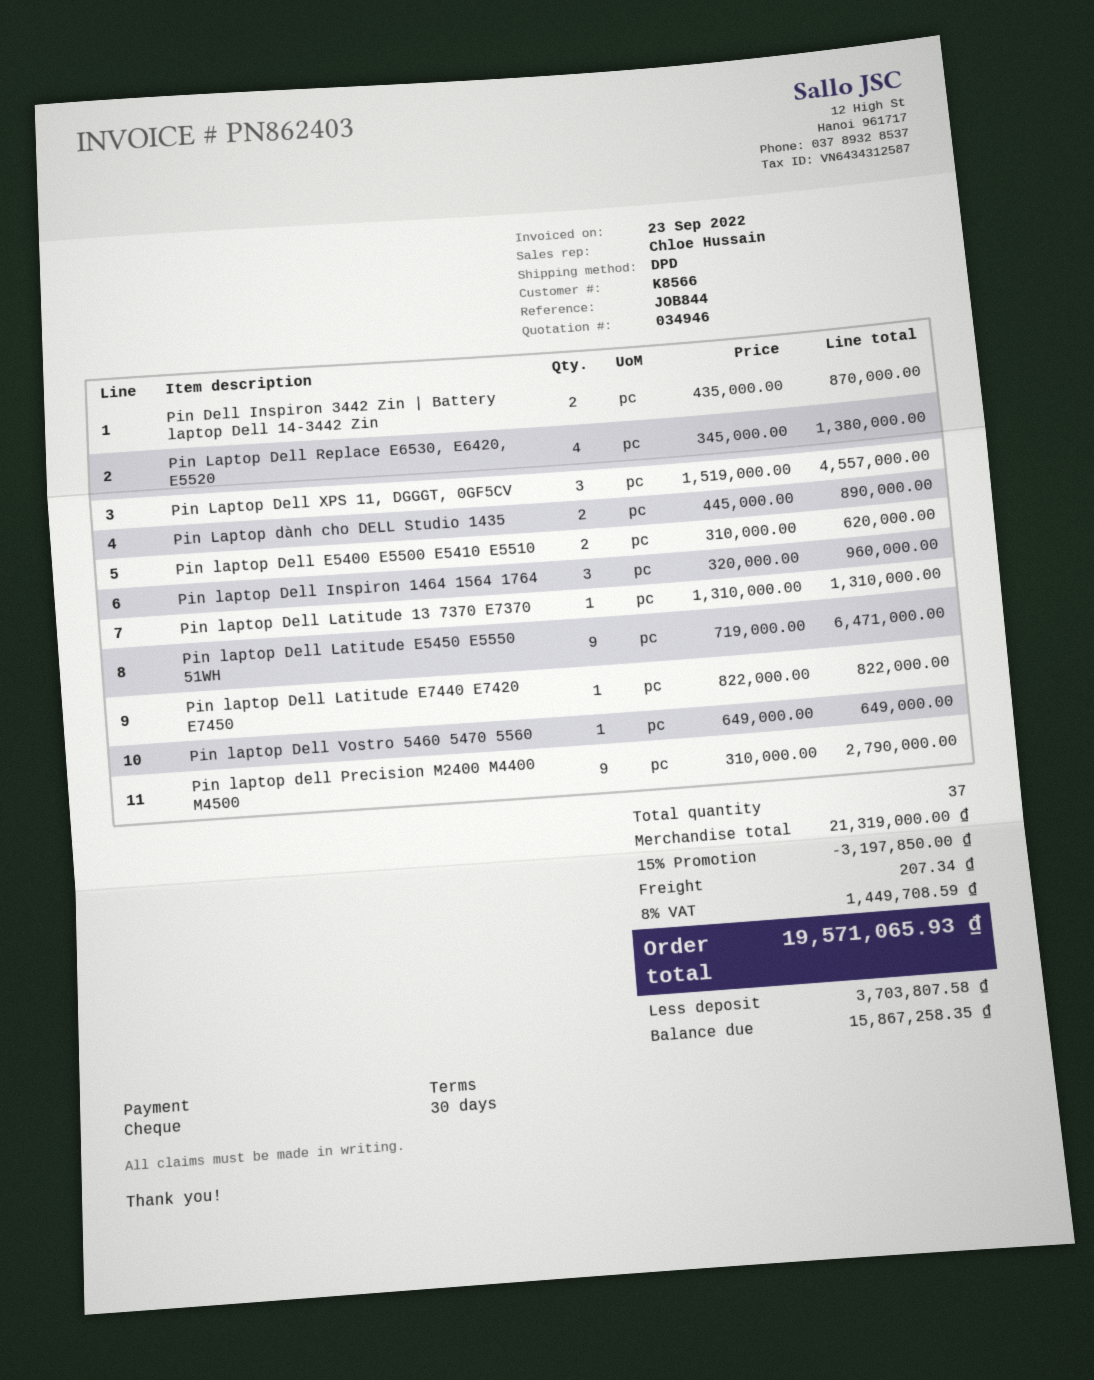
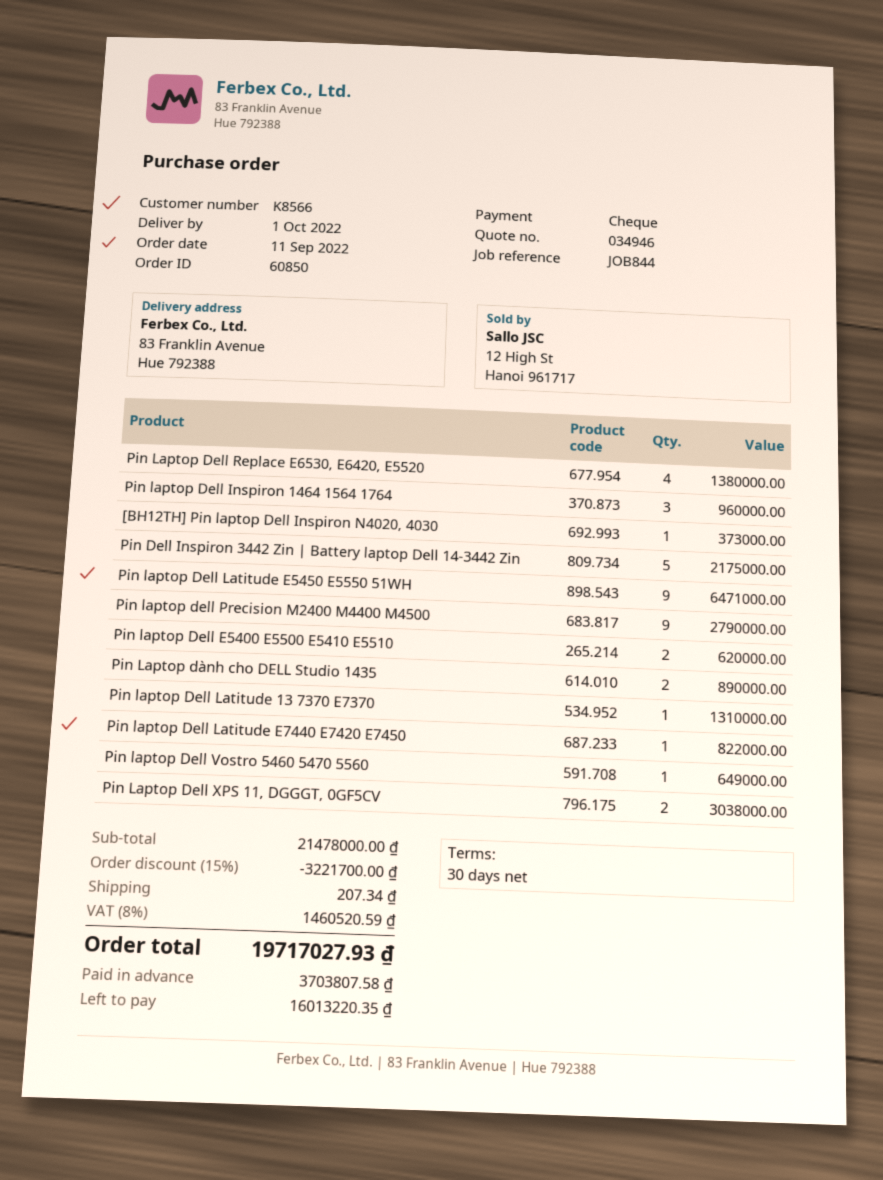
Pin Dell Inspiron 3442 Zin | Battery laptop Dell 14-3442 Zin: 2 for 870000.00 -> 5 for 2175000.00
Pin Laptop Dell XPS 11, DGGGT, 0GF5CV: 3 for 4557000.00 -> 2 for 3038000.00
[BH12TH] Pin laptop Dell Inspiron N4020, 4030: none -> 1 for 373000.00
subtotal: 21319000.00 -> 21478000.00
discount: 15% = 3197850.00 -> 15% = 3221700.00
tax: 8% = 1449708.59 -> 8% = 1460520.59
total: 19571065.93 -> 19717027.93
balance: 15867258.35 -> 16013220.35

